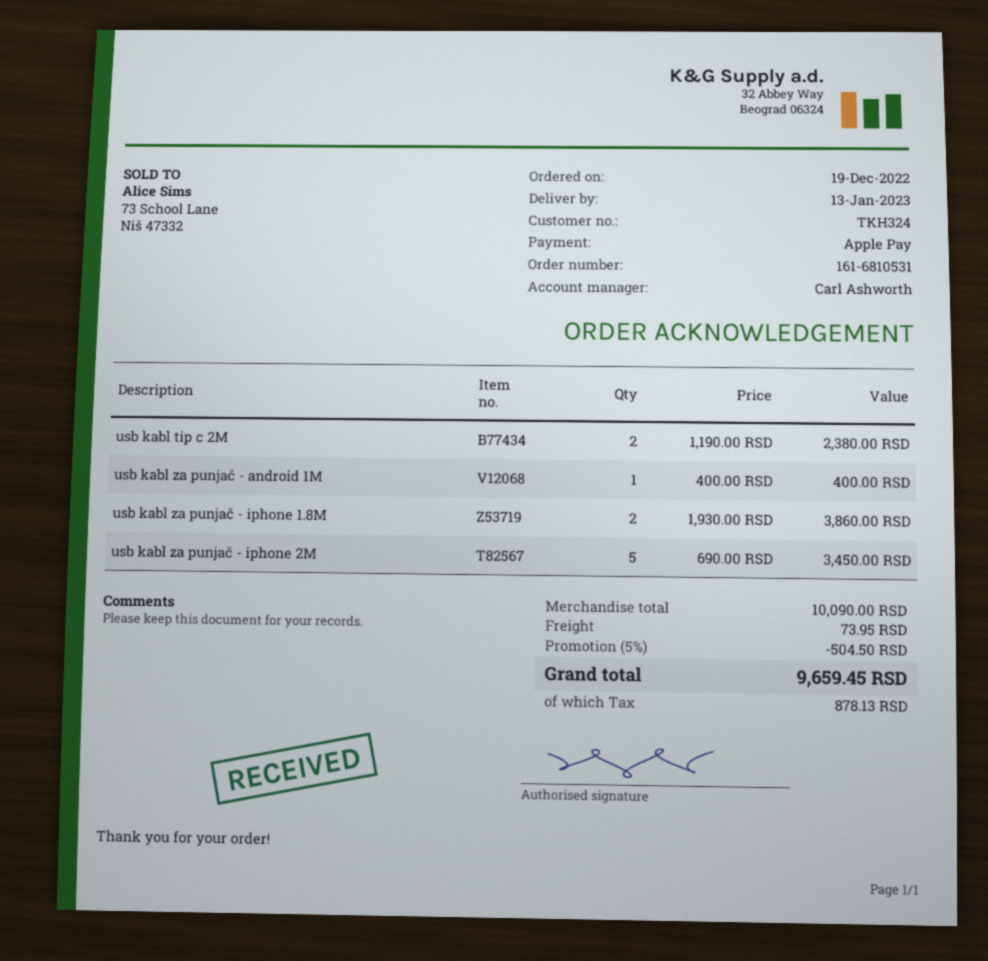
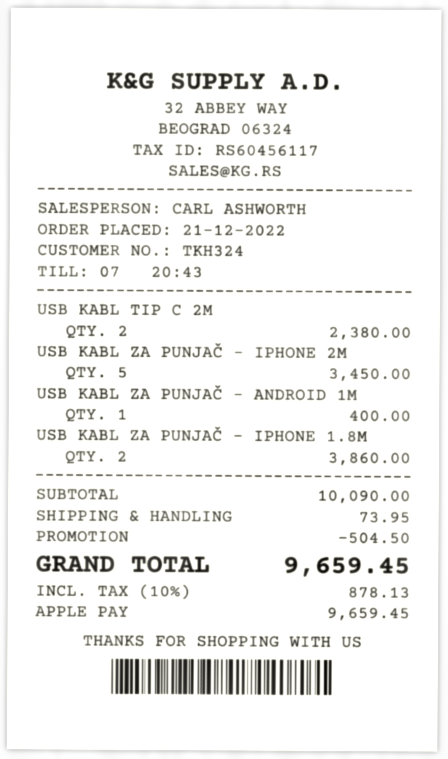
order date: 2022-12-19 -> 2022-12-21

